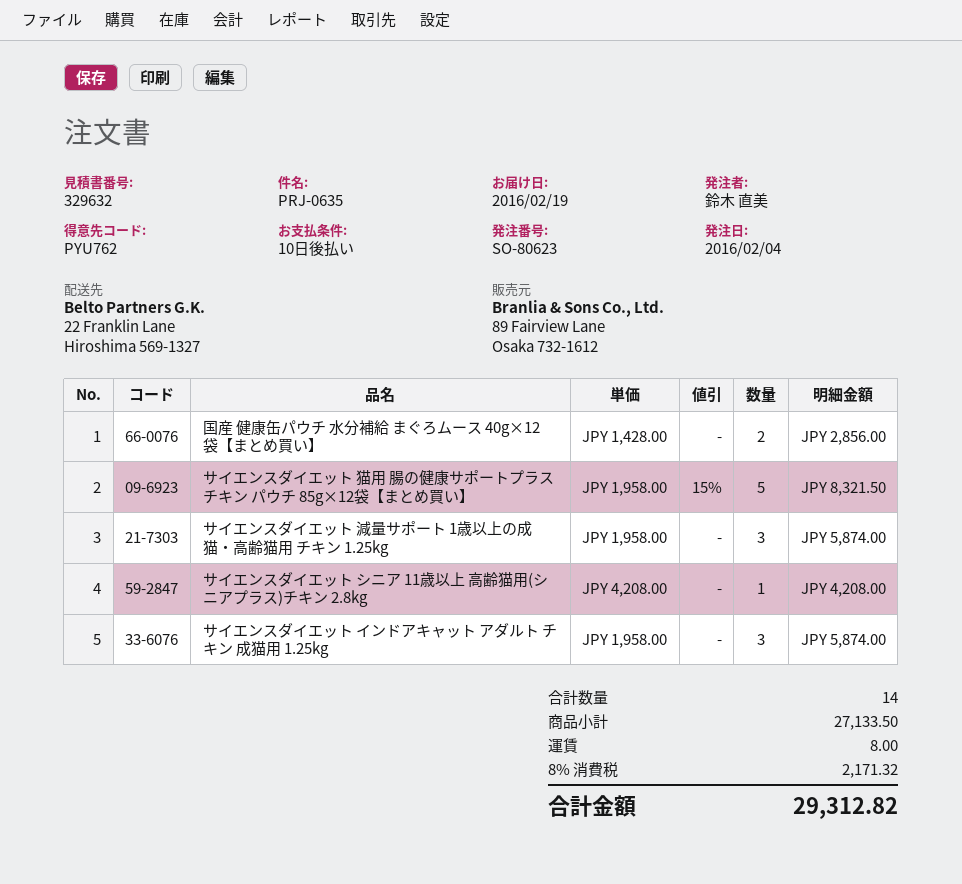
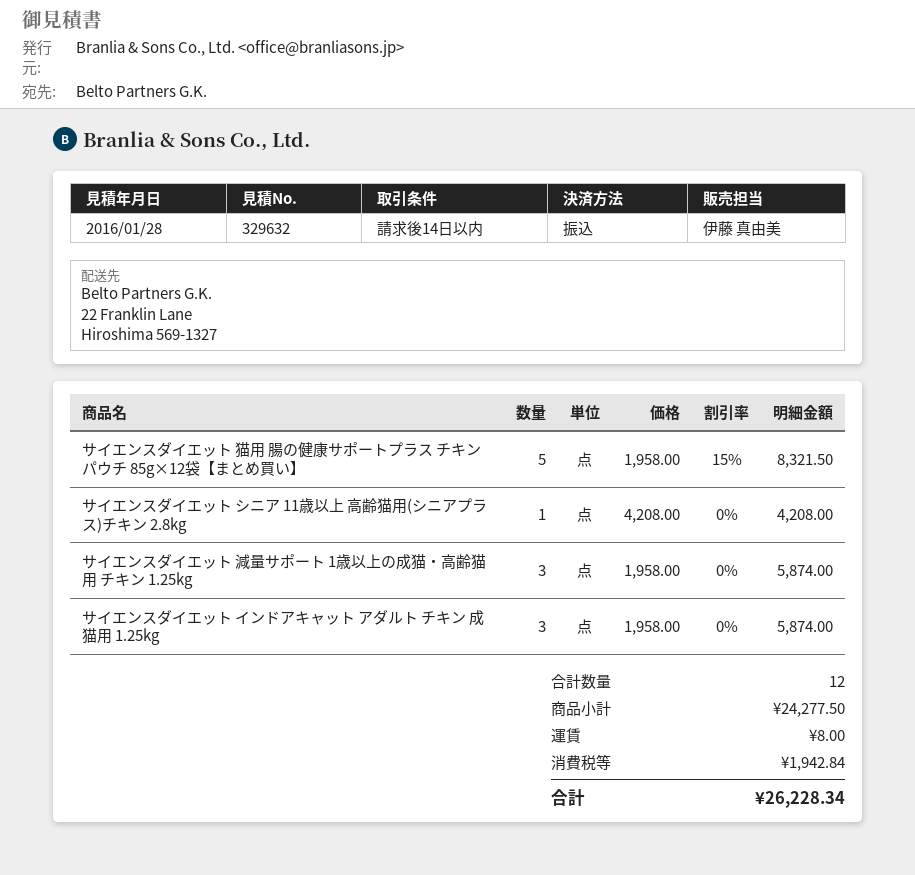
payment terms: 10 days -> 14 days
国産 健康缶パウチ 水分補給 まぐろムース 40g×12袋【まとめ買い】: 2 x 1428.00 = 2856.00 -> none
total quantity: 14 -> 12
subtotal: 27133.50 -> 24277.50
tax: 2171.32 -> 1942.84
total: 29312.82 -> 26228.34

